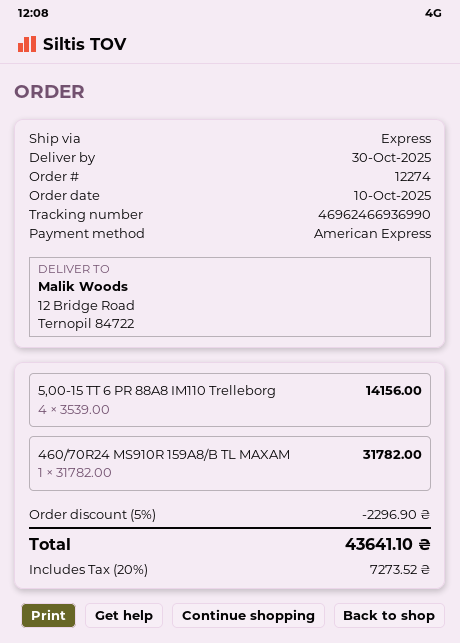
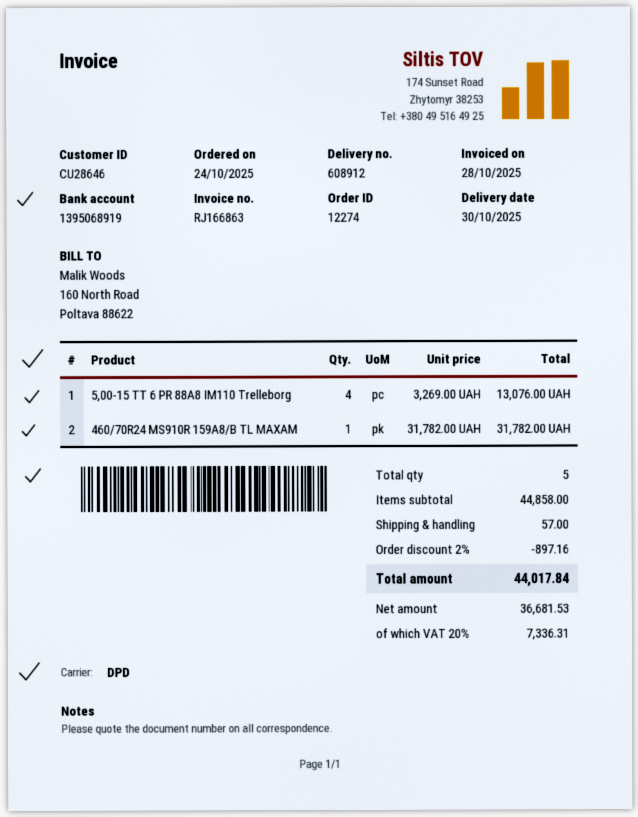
order date: 2025-10-10 -> 2025-10-24
shipping method: express -> DPD
5,00-15 TT 6 PR 88A8 IM110 Trelleborg: 4 x 3539.00 = 14156.00 -> 4 x 3269.00 = 13076.00
discount: 5% = 2296.90 -> 2% = 897.16
shipping: none -> 57.00
tax: 20% = 7273.52 -> 20% = 7336.31
total: 43641.10 -> 44017.84

